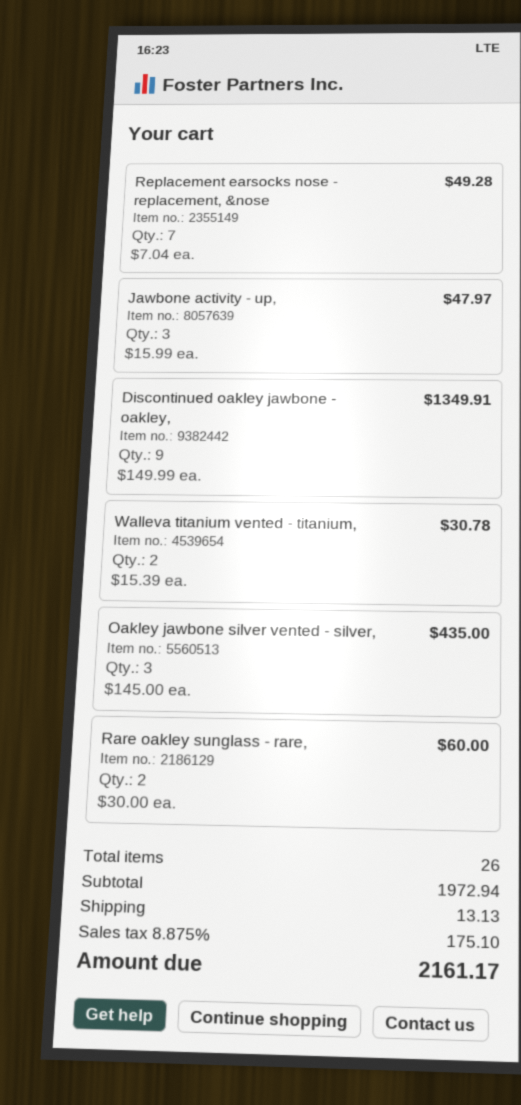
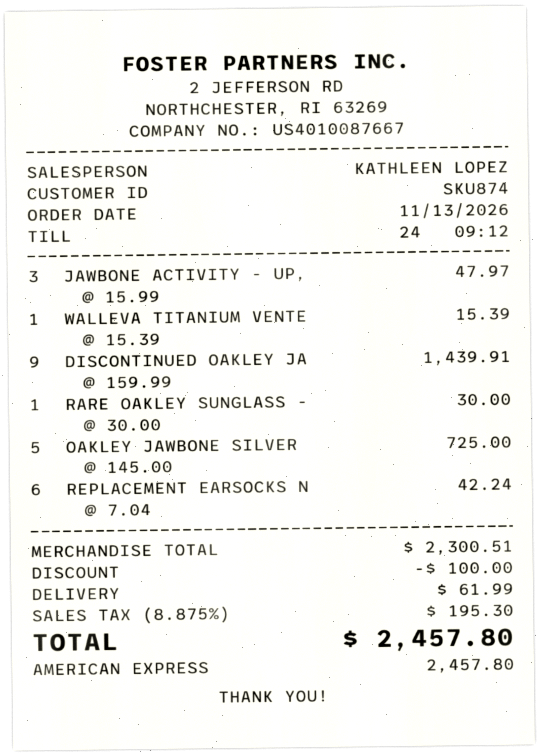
Replacement earsocks nose - replacement, &nose: 7 x 7.04 = 49.28 -> 6 x 7.04 = 42.24
Discontinued oakley jawbone - oakley,: 9 x 149.99 = 1349.91 -> 9 x 159.99 = 1439.91
Walleva titanium vented - titanium,: 2 x 15.39 = 30.78 -> 1 x 15.39 = 15.39
Oakley jawbone silver vented - silver,: 3 x 145.00 = 435.00 -> 5 x 145.00 = 725.00
Rare oakley sunglass - rare,: 2 x 30.00 = 60.00 -> 1 x 30.00 = 30.00
subtotal: 1972.94 -> 2300.51
discount: none -> 100.00
shipping: 13.13 -> 61.99
tax: 8.875% = 175.10 -> 8.875% = 195.30
total: 2161.17 -> 2457.80

